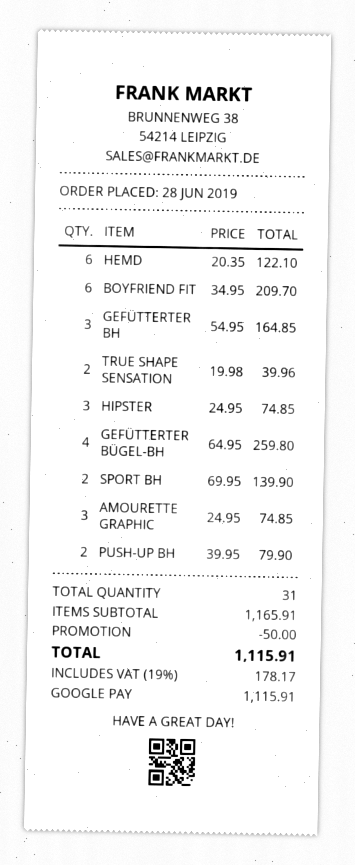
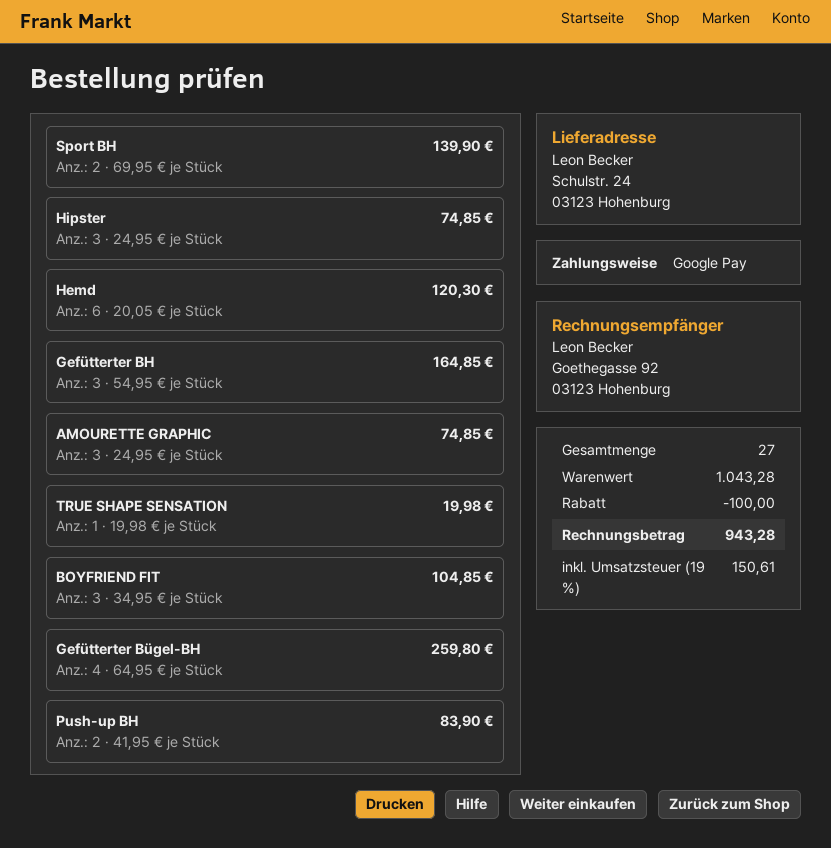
HEMD: 6 x 20.35 = 122.10 -> 6 x 20.05 = 120.30
BOYFRIEND FIT: 6 x 34.95 = 209.70 -> 3 x 34.95 = 104.85
TRUE SHAPE SENSATION: 2 x 19.98 = 39.96 -> 1 x 19.98 = 19.98
PUSH-UP BH: 2 x 39.95 = 79.90 -> 2 x 41.95 = 83.90
total quantity: 31 -> 27
subtotal: 1165.91 -> 1043.28
discount: 50.00 -> 100.00
tax: 19% = 178.17 -> 19% = 150.61
total: 1115.91 -> 943.28

